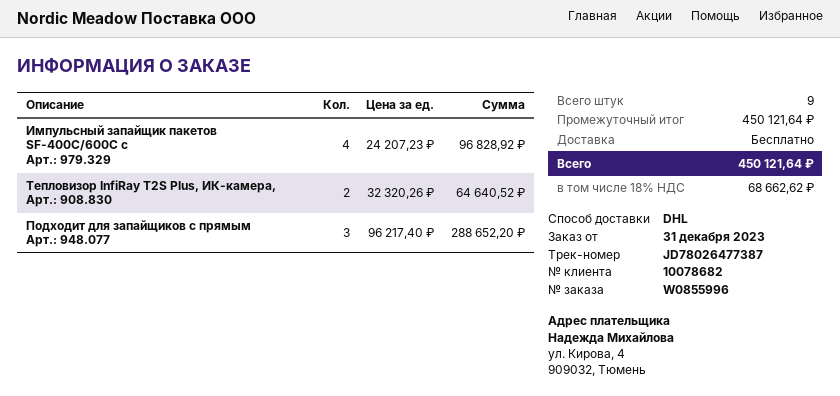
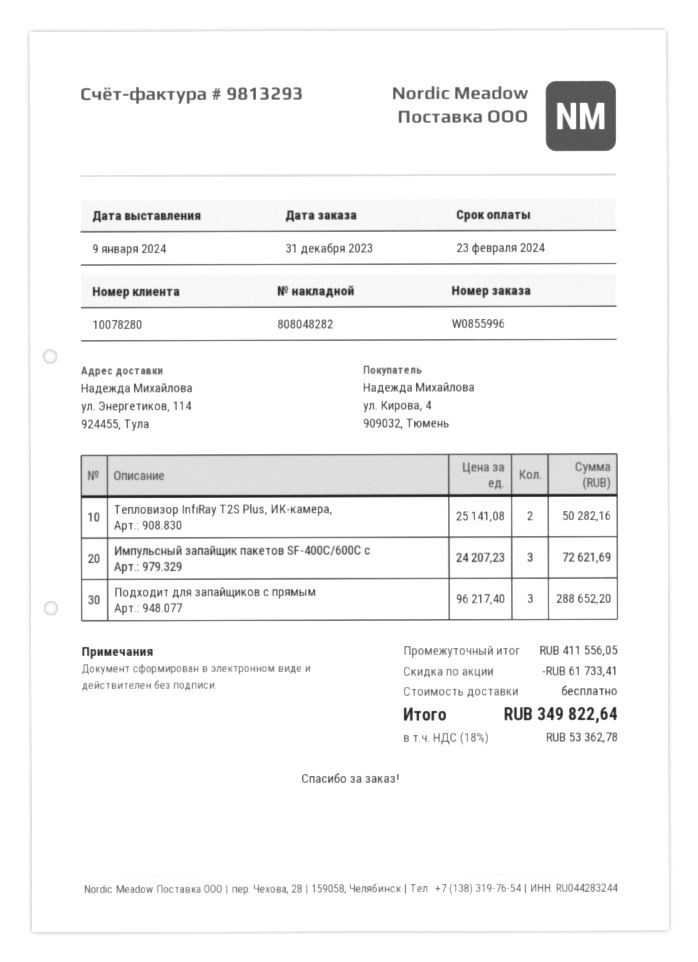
customer number: 10078682 -> 10078280
Импульсный запайщик пакетов SF-400C/600C с: 4 x 24207.23 = 96828.92 -> 3 x 24207.23 = 72621.69
Тепловизор InfiRay T2S Plus, ИК-камера,: 2 x 32320.26 = 64640.52 -> 2 x 25141.08 = 50282.16
subtotal: 450121.64 -> 411556.05
discount: none -> 61733.41
tax: 18% = 68662.62 -> 18% = 53362.78
total: 450121.64 -> 349822.64

